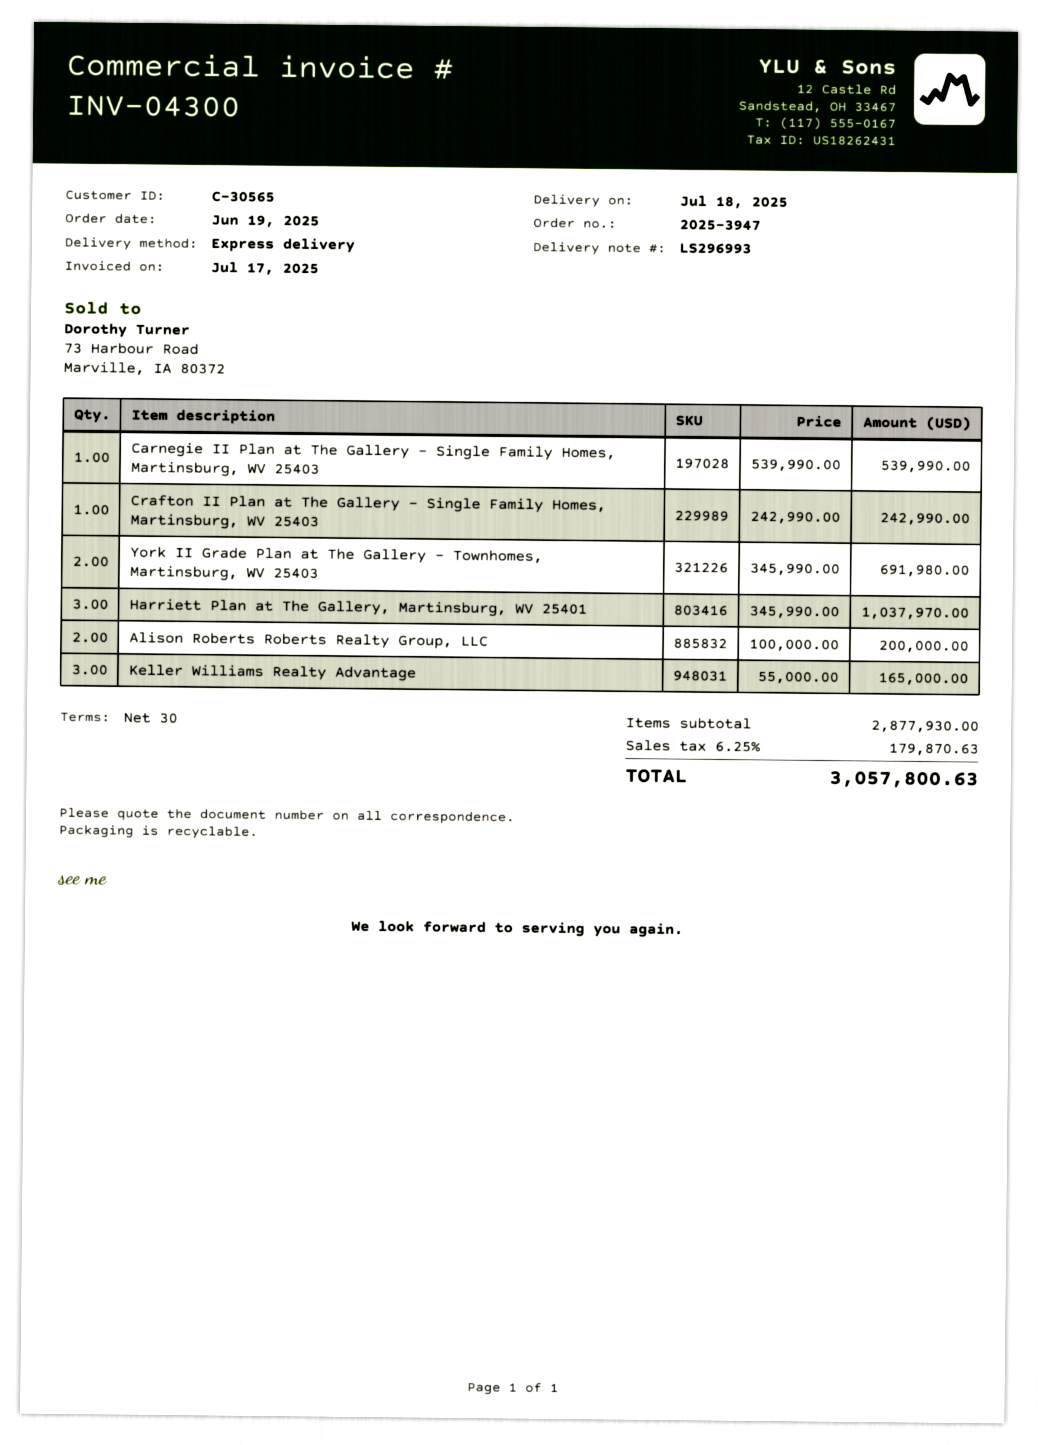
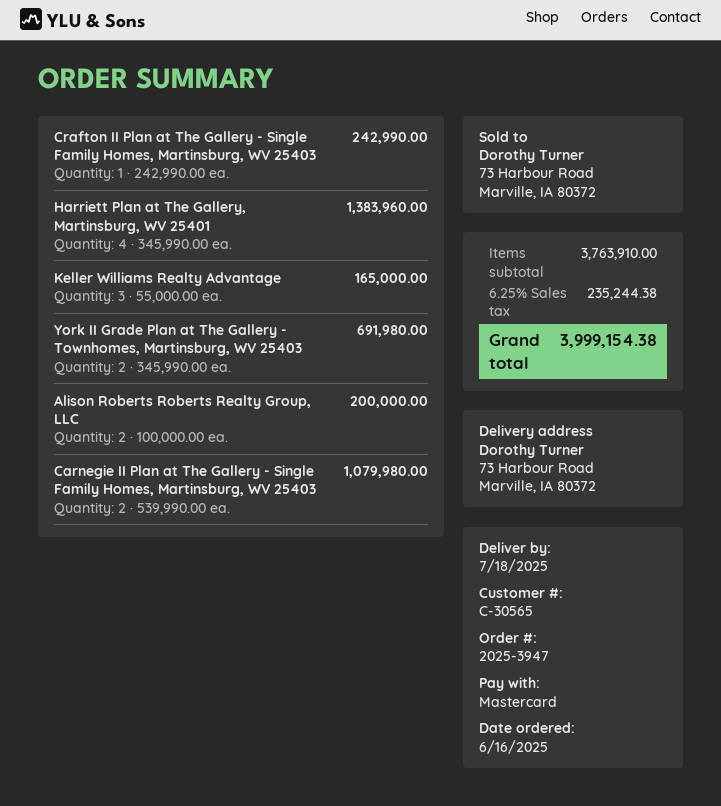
order date: 2025-06-19 -> 2025-06-16
Carnegie II Plan at The Gallery - Single Family Homes, Martinsburg, WV 25403: 1 x 539990.00 = 539990.00 -> 2 x 539990.00 = 1079980.00
Harriett Plan at The Gallery, Martinsburg, WV 25401: 3 x 345990.00 = 1037970.00 -> 4 x 345990.00 = 1383960.00
subtotal: 2877930.00 -> 3763910.00
tax: 6.25% = 179870.63 -> 6.25% = 235244.38
total: 3057800.63 -> 3999154.38

